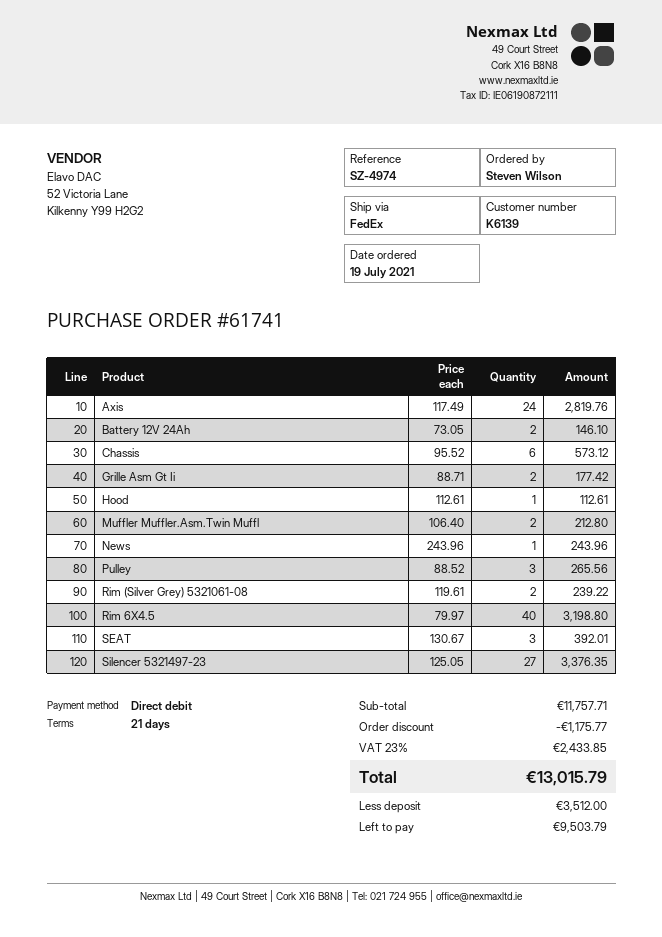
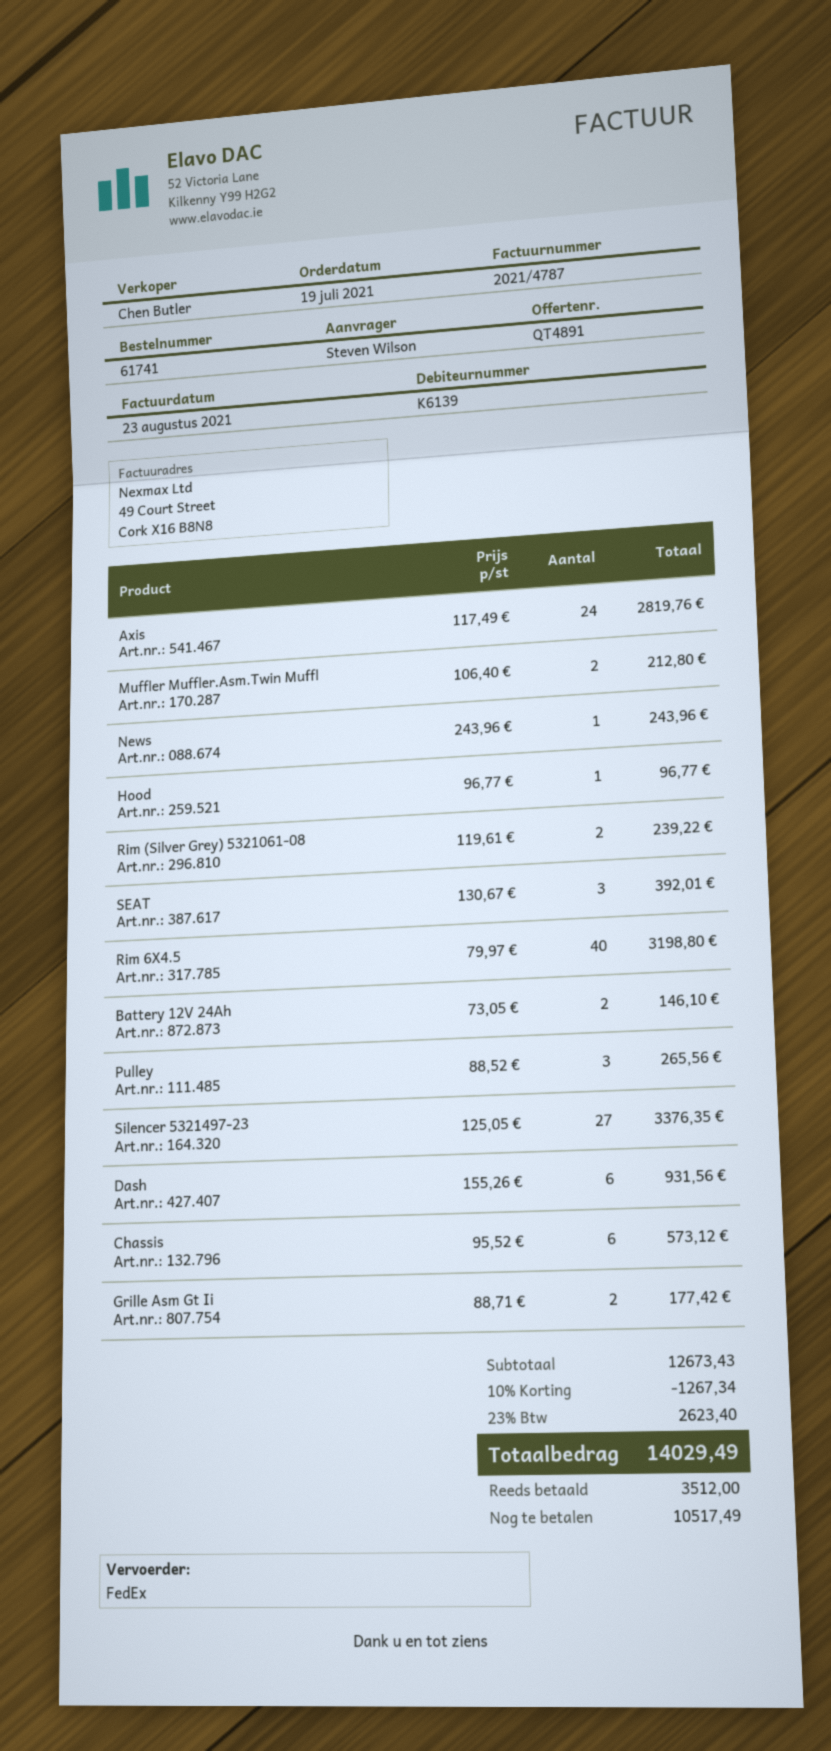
Hood: 1 x 112.61 = 112.61 -> 1 x 96.77 = 96.77
Dash: none -> 6 x 155.26 = 931.56
subtotal: 11757.71 -> 12673.43
discount: 1175.77 -> 1267.34
tax: 23% = 2433.85 -> 23% = 2623.40
total: 13015.79 -> 14029.49
balance: 9503.79 -> 10517.49

